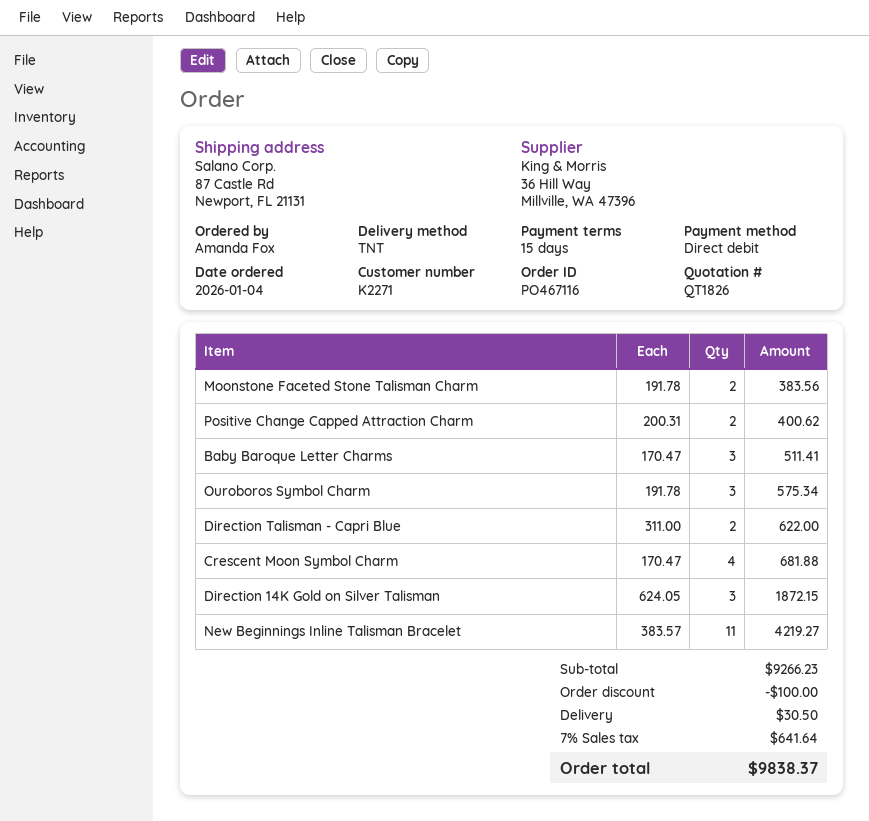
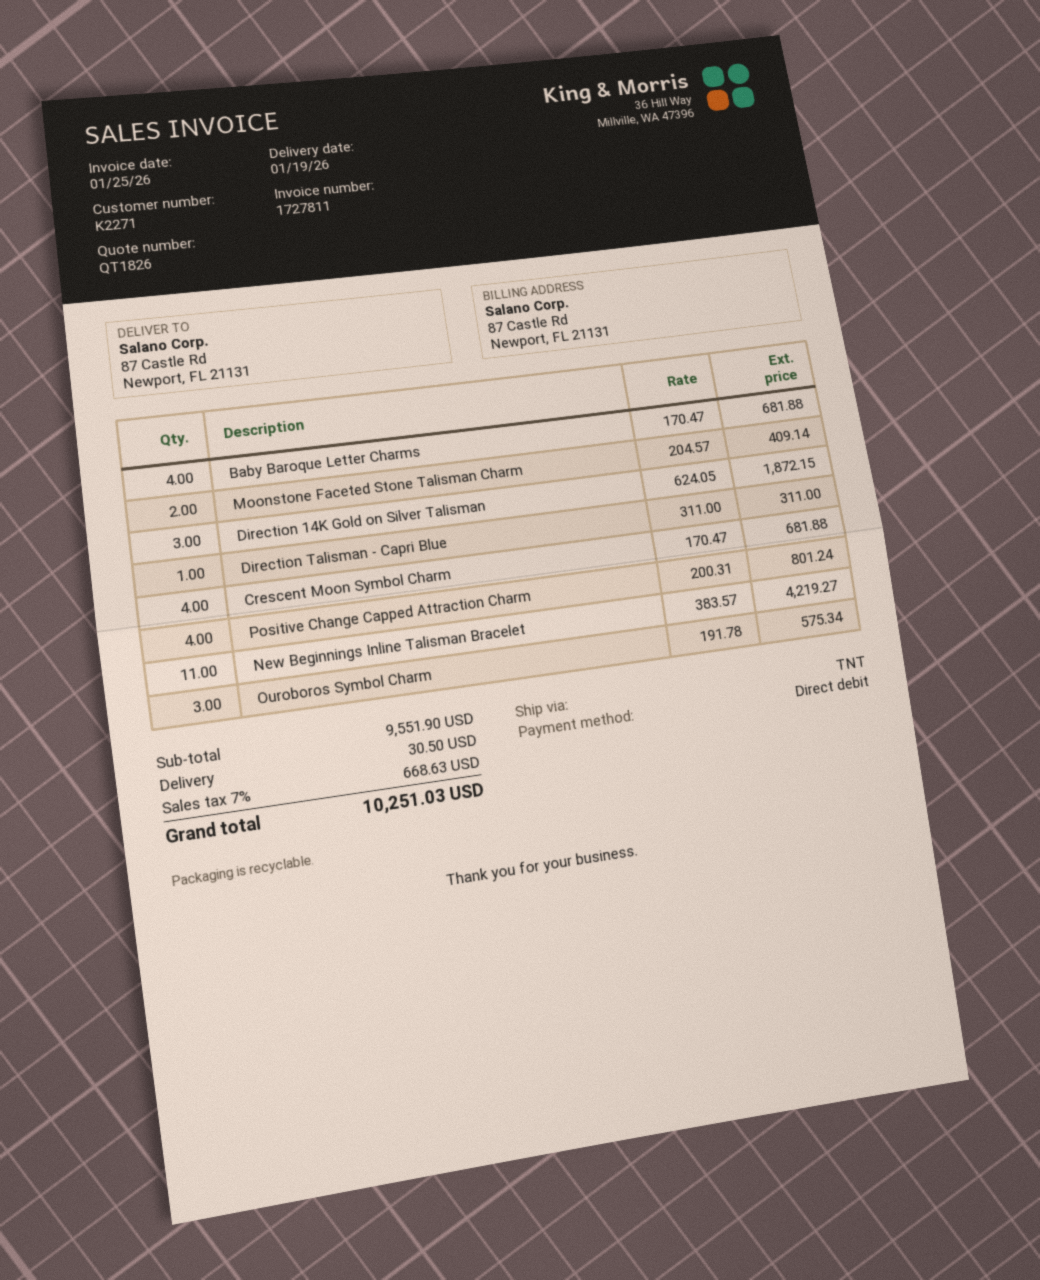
Moonstone Faceted Stone Talisman Charm: 2 x 191.78 = 383.56 -> 2 x 204.57 = 409.14
Positive Change Capped Attraction Charm: 2 x 200.31 = 400.62 -> 4 x 200.31 = 801.24
Baby Baroque Letter Charms: 3 x 170.47 = 511.41 -> 4 x 170.47 = 681.88
Direction Talisman - Capri Blue: 2 x 311.00 = 622.00 -> 1 x 311.00 = 311.00
subtotal: 9266.23 -> 9551.90
discount: 100.00 -> none
tax: 7% = 641.64 -> 7% = 668.63
total: 9838.37 -> 10251.03

